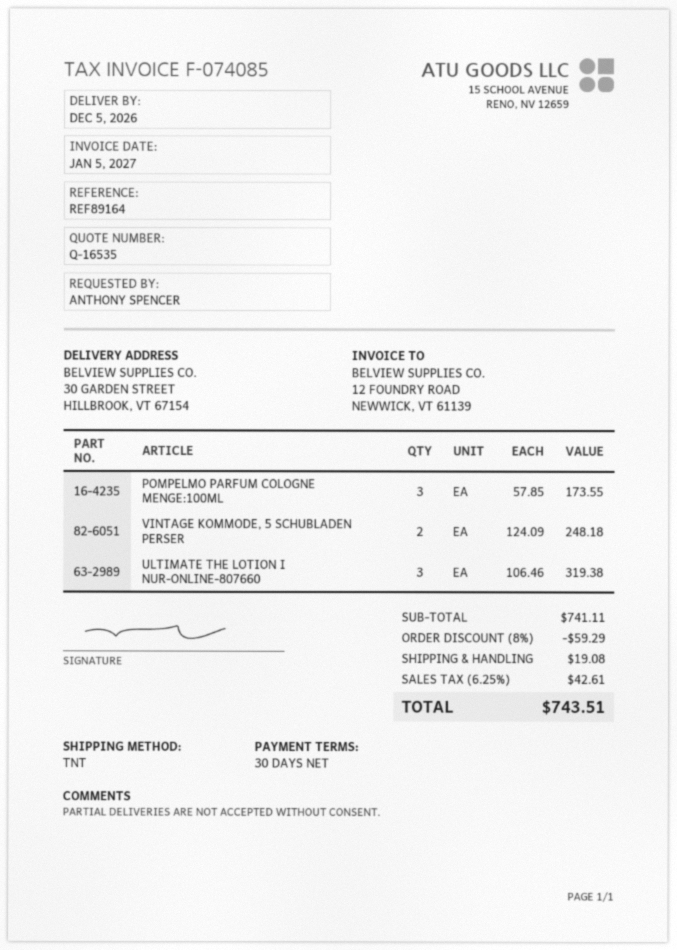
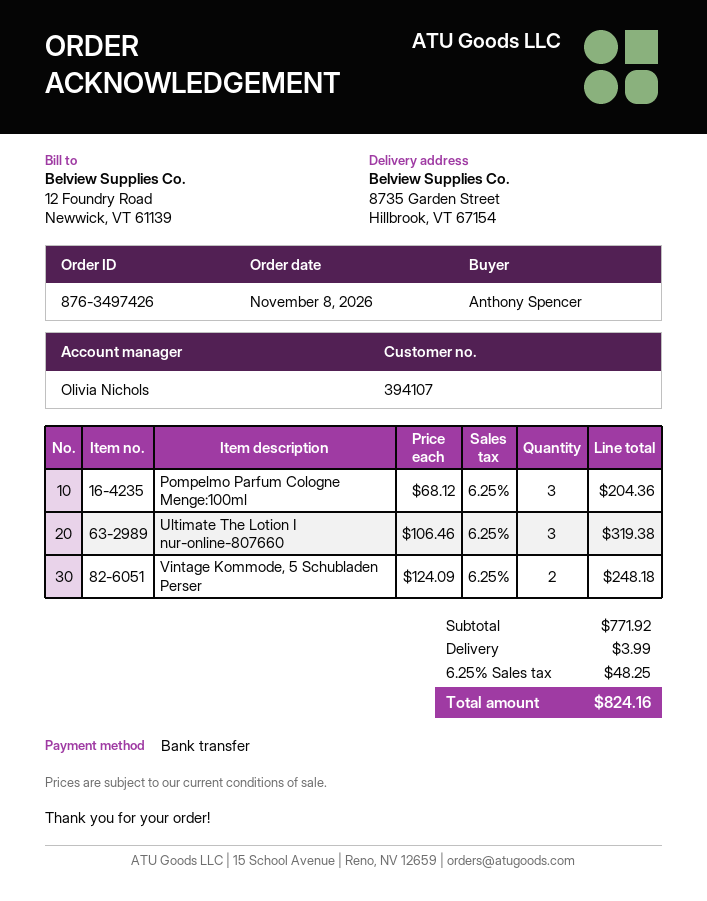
ship to: 30 GARDEN STREET, HILLBROOK, VT 67154 -> 8735 Garden Street, Hillbrook, VT 67154
POMPELMO PARFUM COLOGNE MENGE:100ML: 3 x 57.85 = 173.55 -> 3 x 68.12 = 204.36
subtotal: 741.11 -> 771.92
discount: 8% = 59.29 -> none
shipping: 19.08 -> 3.99
tax: 6.25% = 42.61 -> 6.25% = 48.25
total: 743.51 -> 824.16

